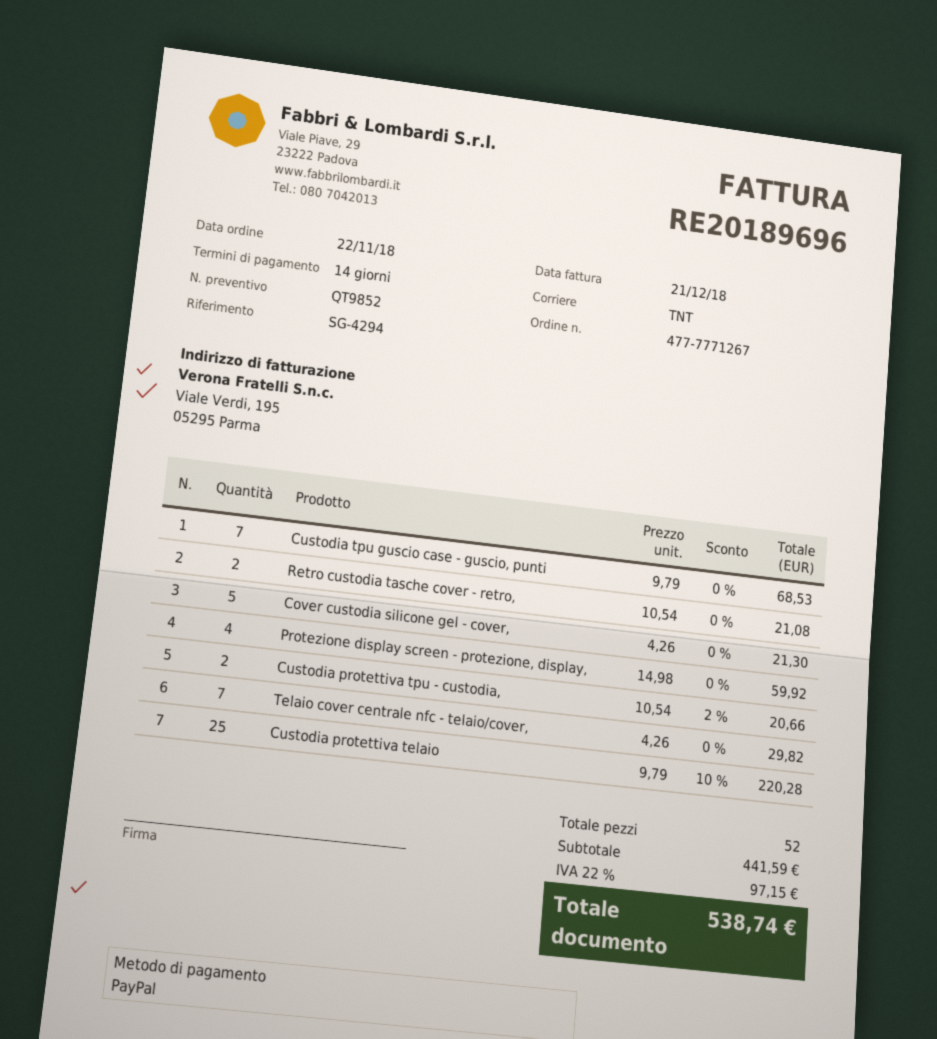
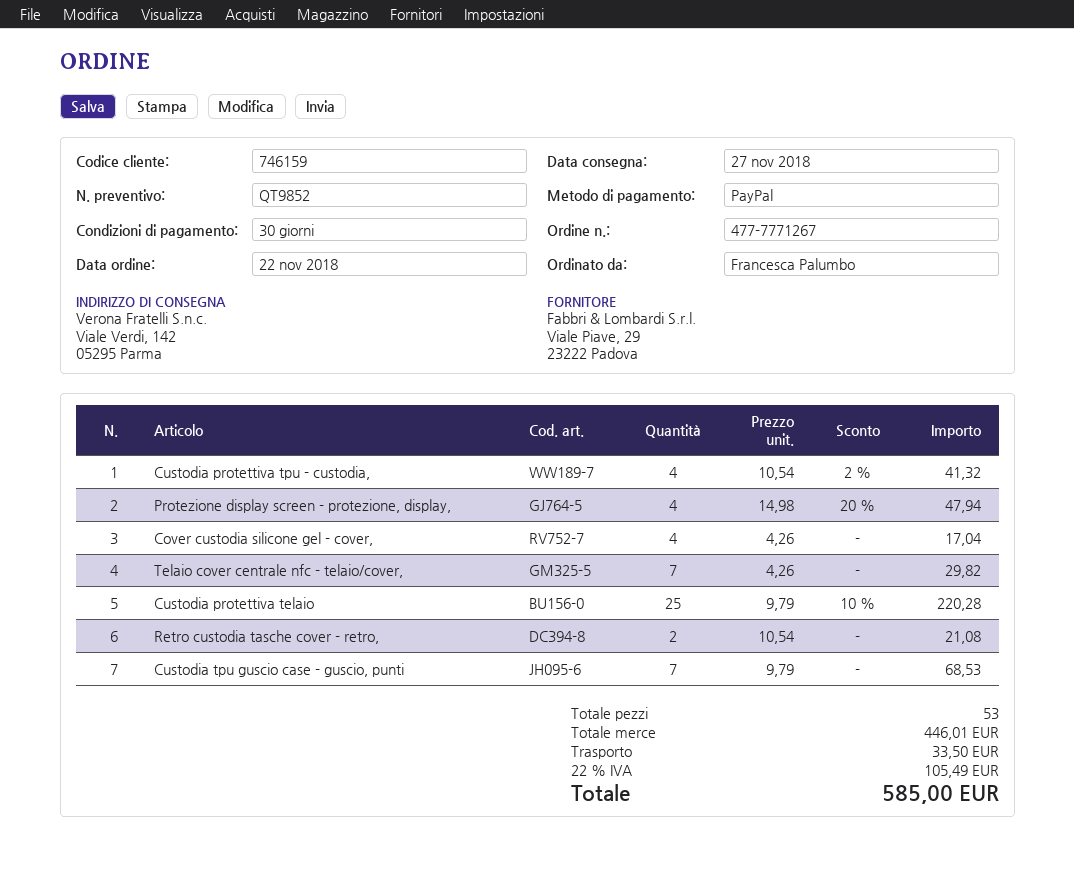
payment terms: 14 days -> 30 days
Cover custodia silicone gel - cover,: 5 x 4.26 = 21.30 -> 4 x 4.26 = 17.04
Protezione display screen - protezione, display,: 4 x 14.98 = 59.92 -> 4 x 14.98 - 20% = 47.94
Custodia protettiva tpu - custodia,: 2 x 10.54 - 2% = 20.66 -> 4 x 10.54 - 2% = 41.32
total quantity: 52 -> 53
subtotal: 441.59 -> 446.01
shipping: none -> 33.50
tax: 22% = 97.15 -> 22% = 105.49
total: 538.74 -> 585.00

